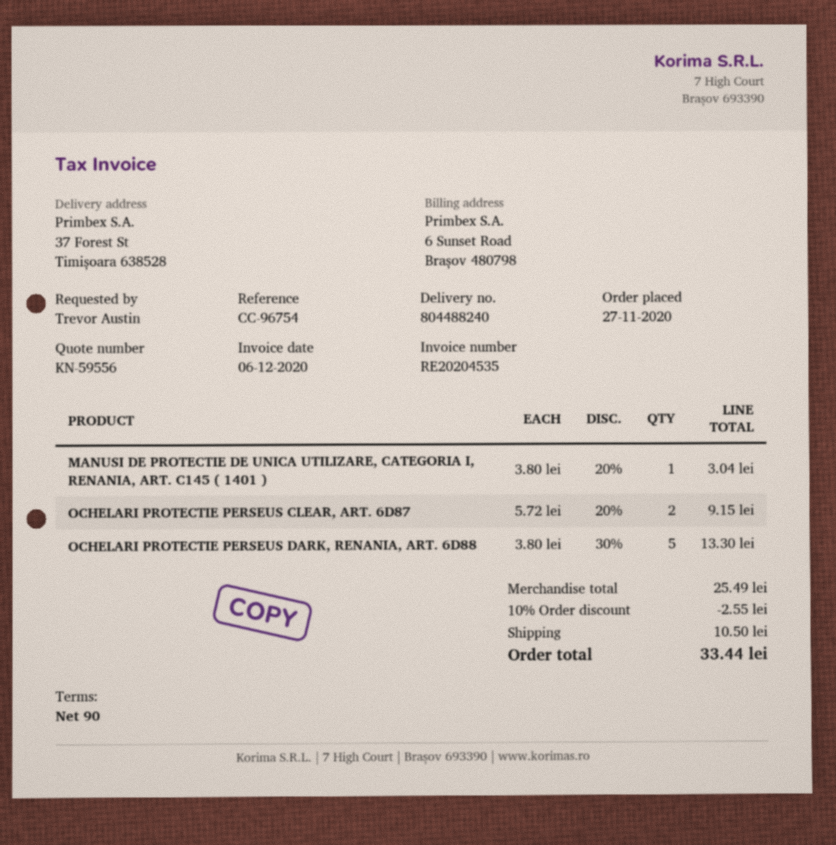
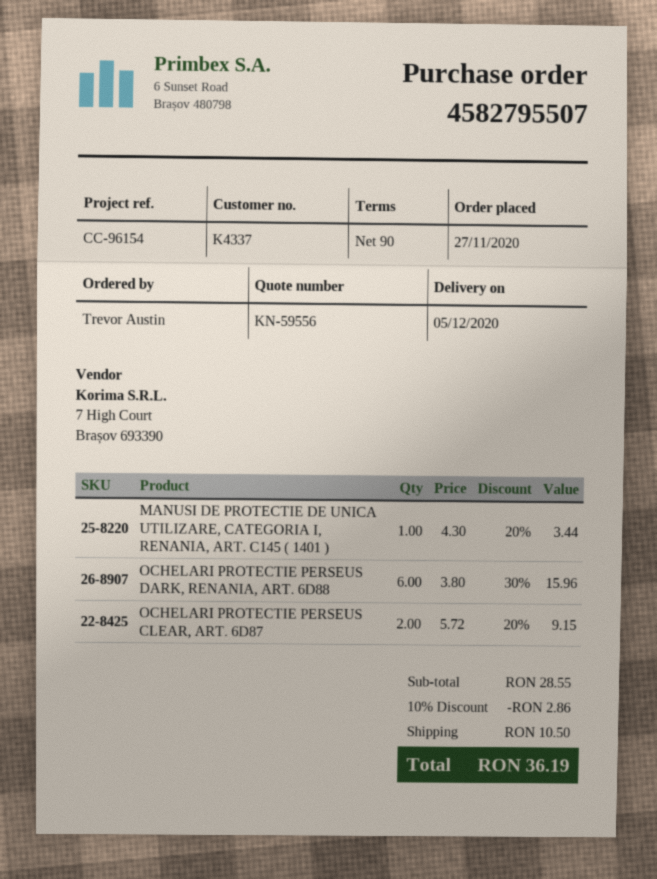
reference: CC-96754 -> CC-96154
MANUSI DE PROTECTIE DE UNICA UTILIZARE, CATEGORIA I, RENANIA, ART. C145 ( 1401 ): 1 x 3.80 - 20% = 3.04 -> 1 x 4.30 - 20% = 3.44
OCHELARI PROTECTIE PERSEUS DARK, RENANIA, ART. 6D88: 5 x 3.80 - 30% = 13.30 -> 6 x 3.80 - 30% = 15.96
subtotal: 25.49 -> 28.55
discount: 10% = 2.55 -> 10% = 2.86
total: 33.44 -> 36.19

